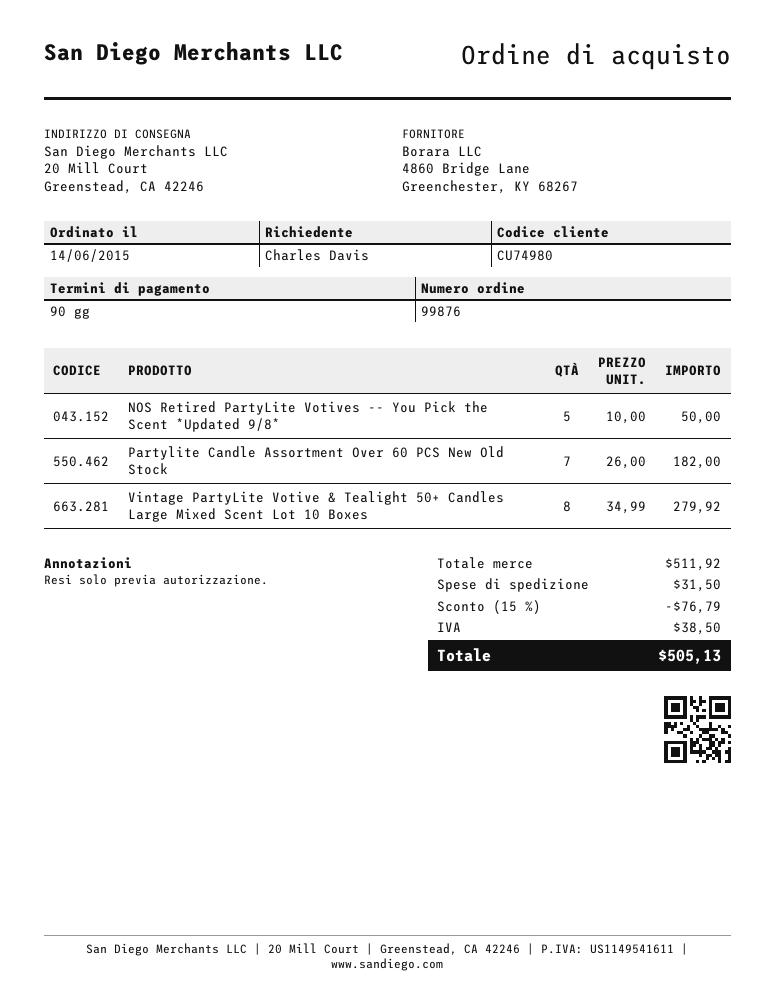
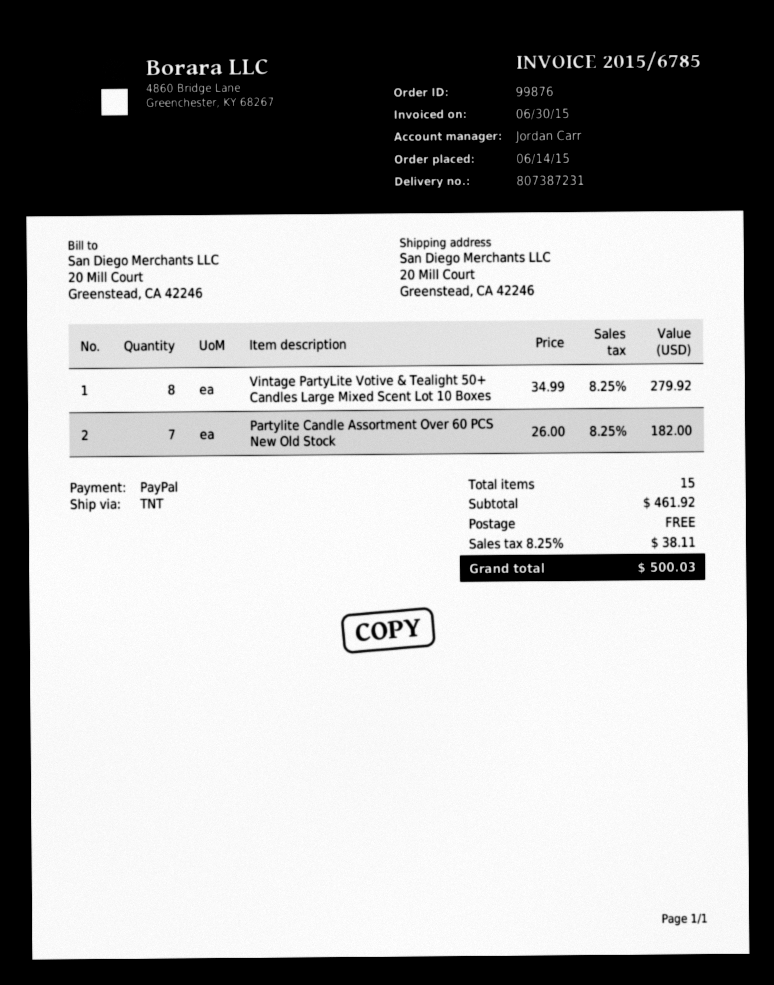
NOS Retired PartyLite Votives -- You Pick the Scent *Updated 9/8*: 5 x 10.00 = 50.00 -> none
subtotal: 511.92 -> 461.92
discount: 15% = 76.79 -> none
shipping: 31.50 -> 0.00
tax: 38.50 -> 38.11
total: 505.13 -> 500.03

